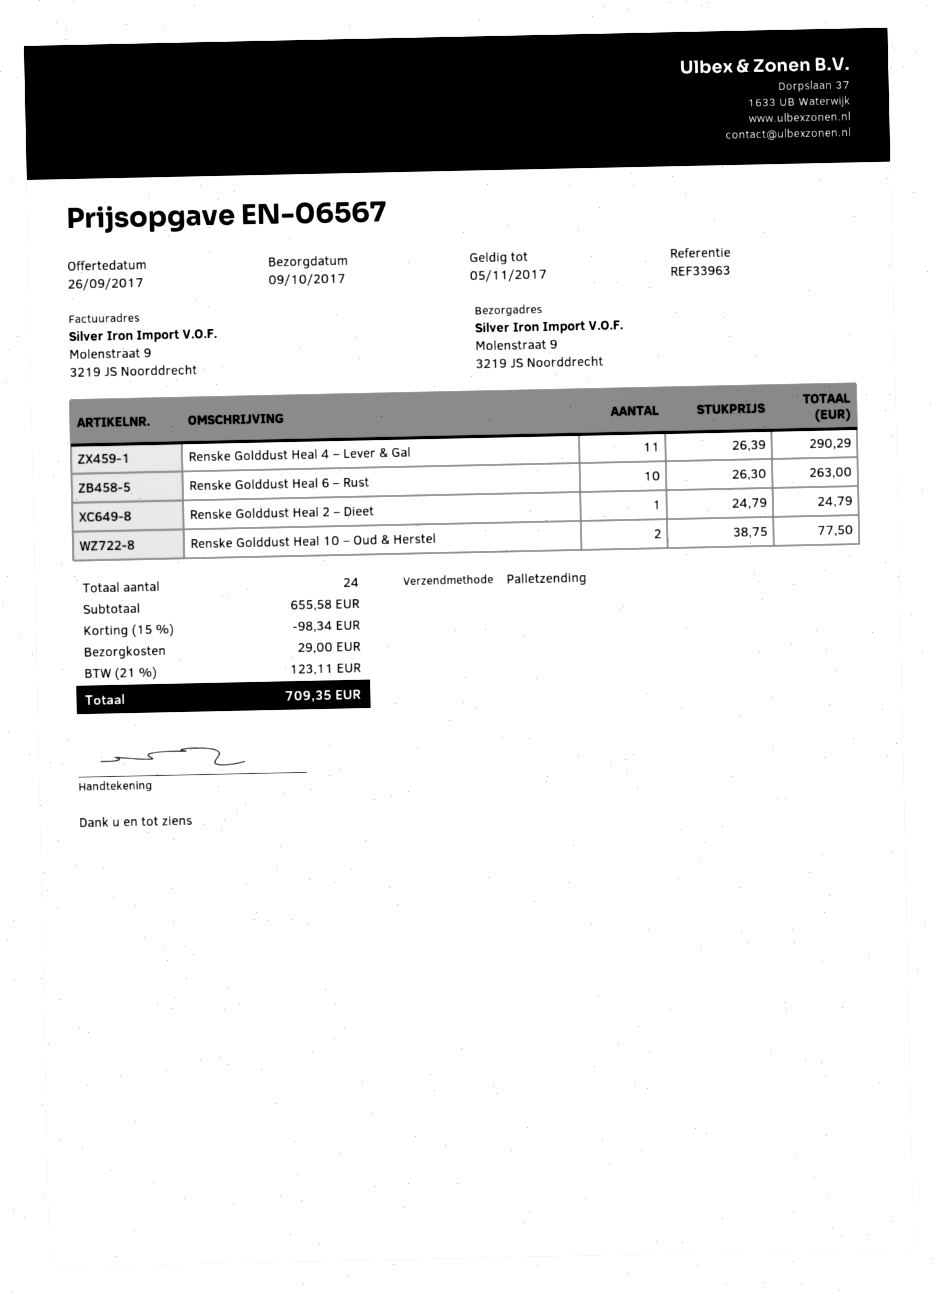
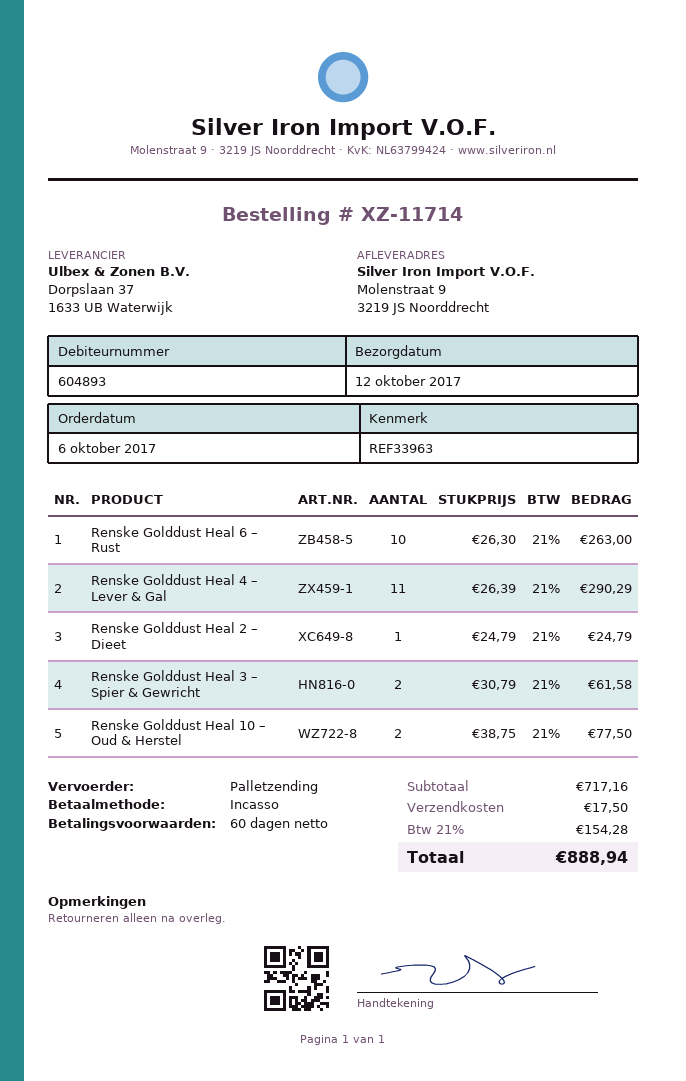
delivery date: 2017-10-09 -> 2017-10-12
Renske Golddust Heal 3 – Spier & Gewricht: none -> 2 x 30.79 = 61.58
subtotal: 655.58 -> 717.16
discount: 15% = 98.34 -> none
shipping: 29.00 -> 17.50
tax: 21% = 123.11 -> 21% = 154.28
total: 709.35 -> 888.94

